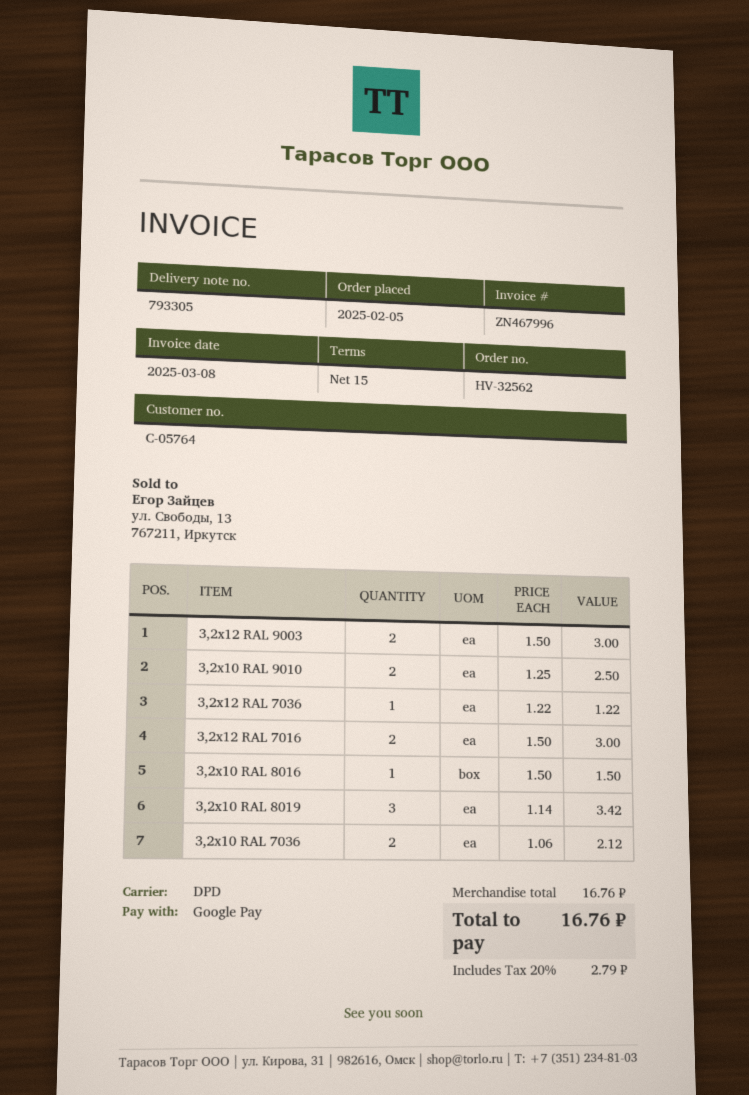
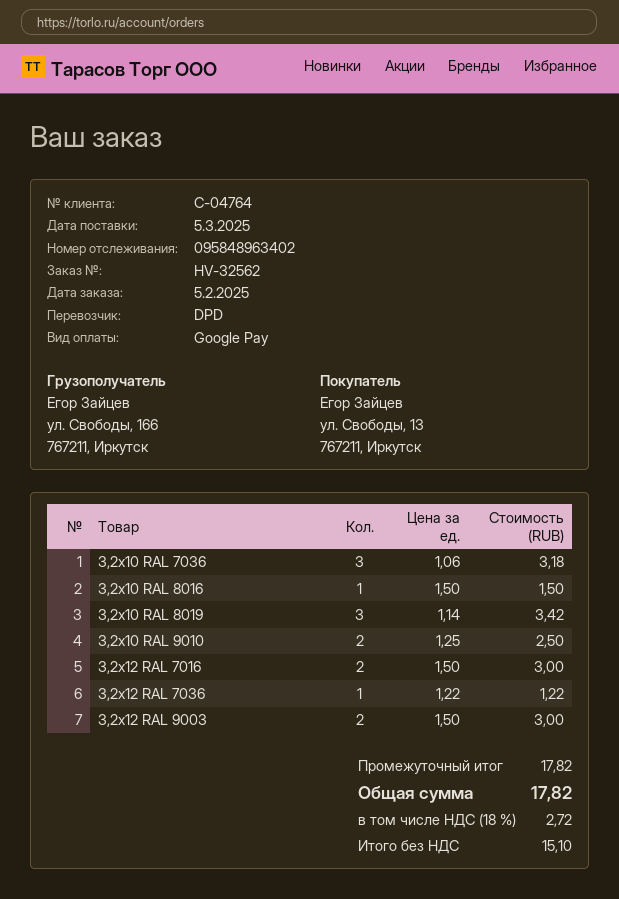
customer number: C-05764 -> C-04764
3,2x10 RAL 7036: 2 x 1.06 = 2.12 -> 3 x 1.06 = 3.18
subtotal: 16.76 -> 17.82
tax: 20% = 2.79 -> 18% = 2.72
total: 16.76 -> 17.82

